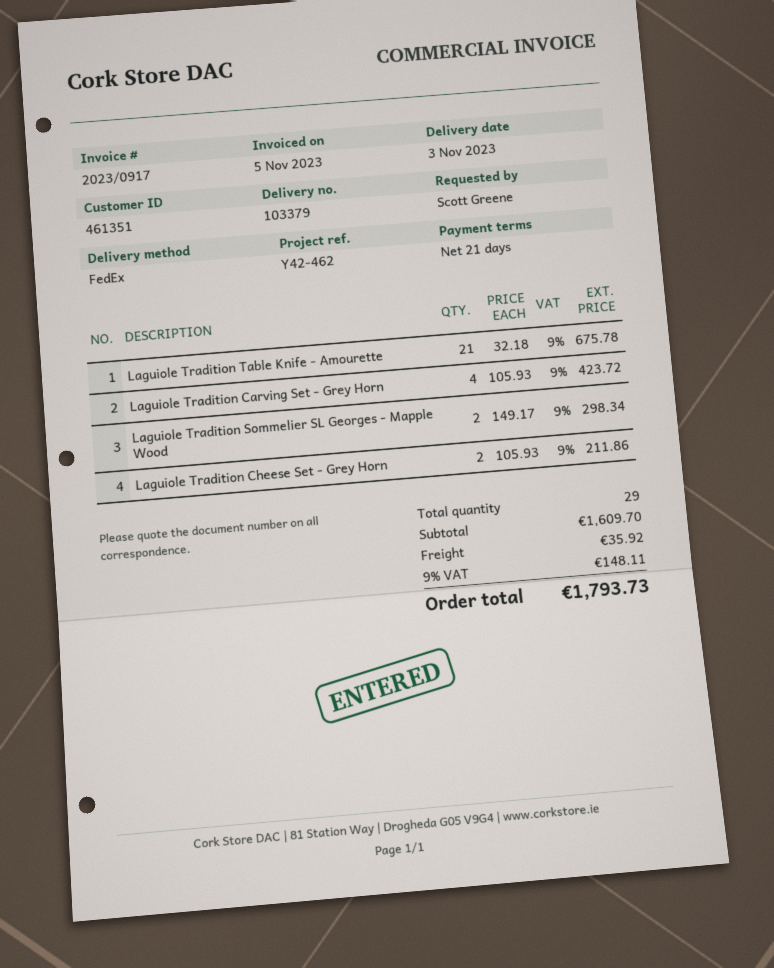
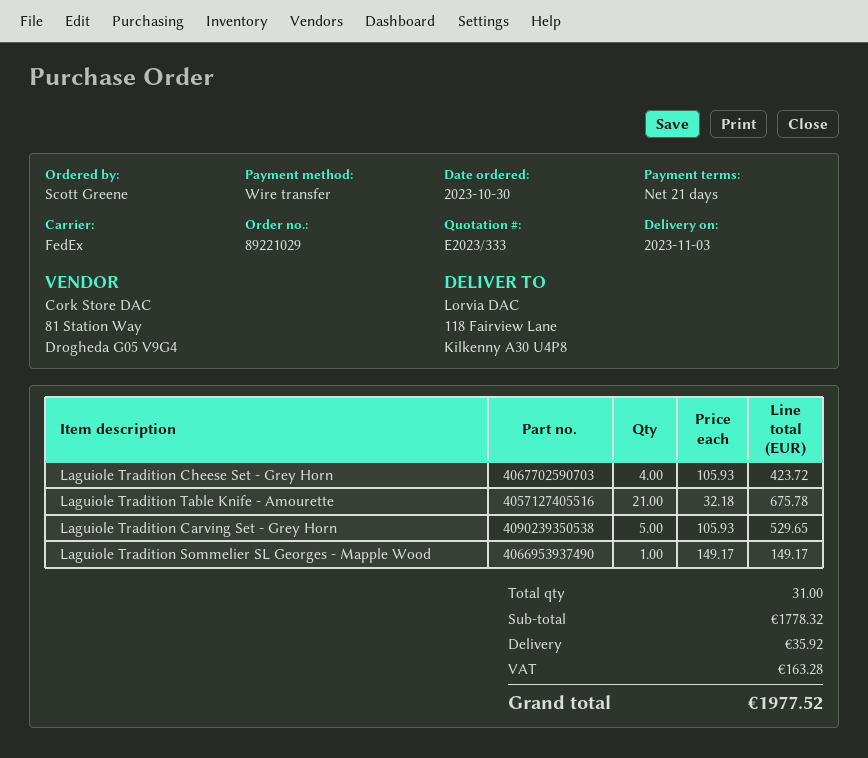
Laguiole Tradition Carving Set - Grey Horn: 4 x 105.93 = 423.72 -> 5 x 105.93 = 529.65
Laguiole Tradition Sommelier SL Georges - Mapple Wood: 2 x 149.17 = 298.34 -> 1 x 149.17 = 149.17
Laguiole Tradition Cheese Set - Grey Horn: 2 x 105.93 = 211.86 -> 4 x 105.93 = 423.72
total quantity: 29 -> 31
subtotal: 1609.70 -> 1778.32
tax: 148.11 -> 163.28
total: 1793.73 -> 1977.52

